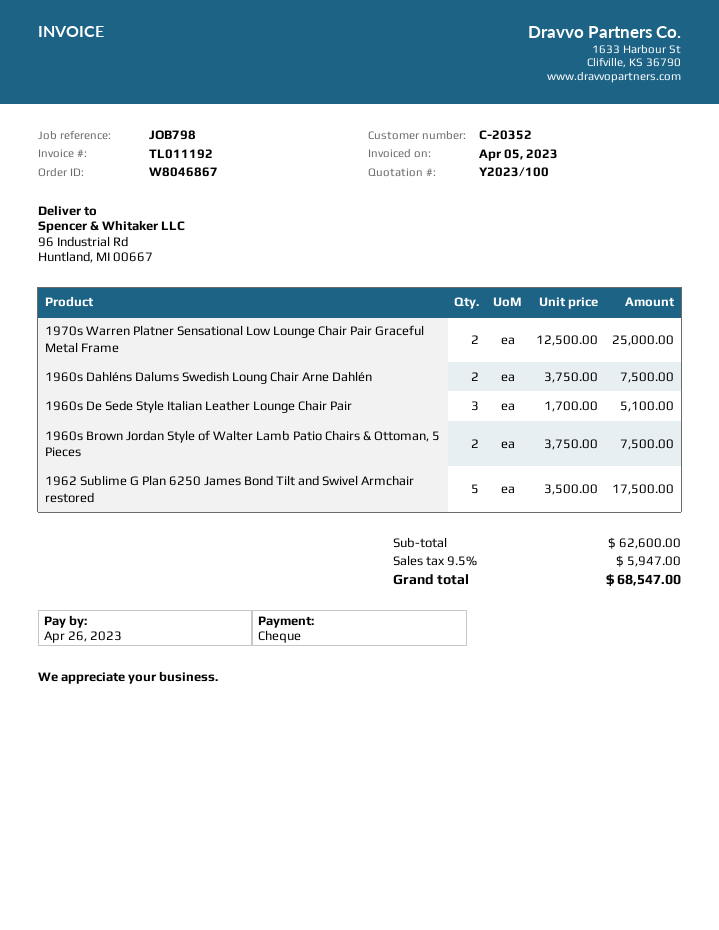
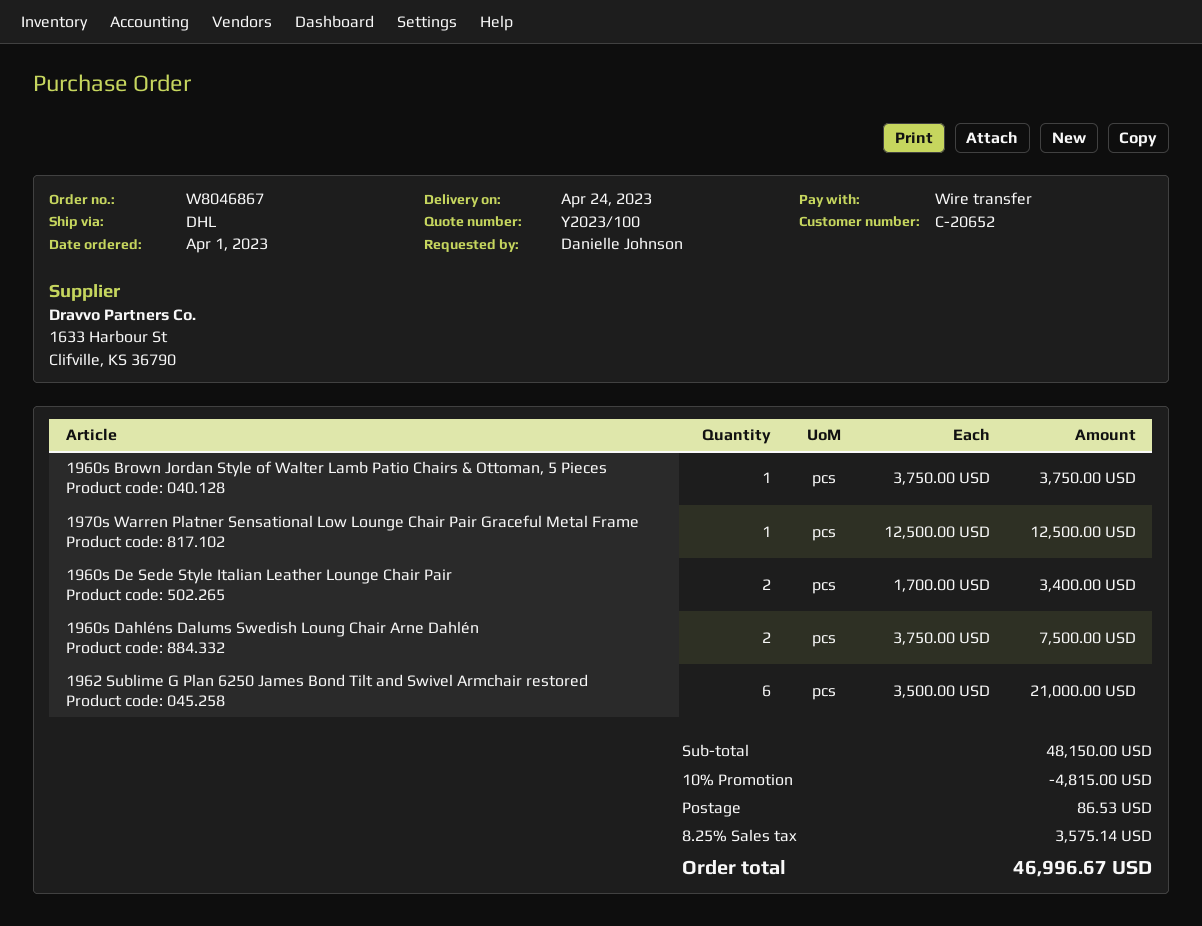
customer number: C-20352 -> C-20652
payment method: cheque -> bank transfer
1970s Warren Platner Sensational Low Lounge Chair Pair Graceful Metal Frame: 2 x 12500.00 = 25000.00 -> 1 x 12500.00 = 12500.00
1960s De Sede Style Italian Leather Lounge Chair Pair: 3 x 1700.00 = 5100.00 -> 2 x 1700.00 = 3400.00
1960s Brown Jordan Style of Walter Lamb Patio Chairs & Ottoman, 5 Pieces: 2 x 3750.00 = 7500.00 -> 1 x 3750.00 = 3750.00
1962 Sublime G Plan 6250 James Bond Tilt and Swivel Armchair restored: 5 x 3500.00 = 17500.00 -> 6 x 3500.00 = 21000.00
subtotal: 62600.00 -> 48150.00
discount: none -> 10% = 4815.00
shipping: none -> 86.53
tax: 9.5% = 5947.00 -> 8.25% = 3575.14
total: 68547.00 -> 46996.67

